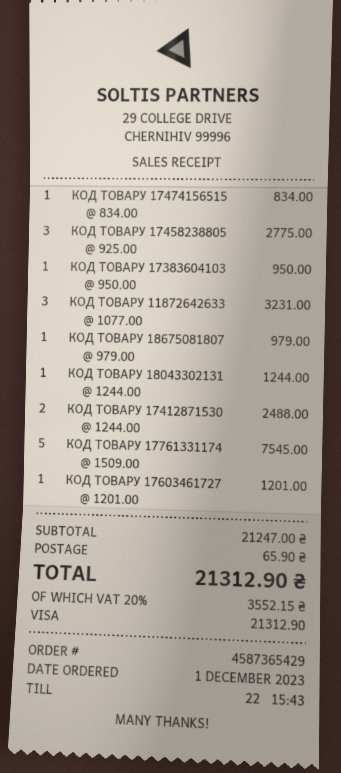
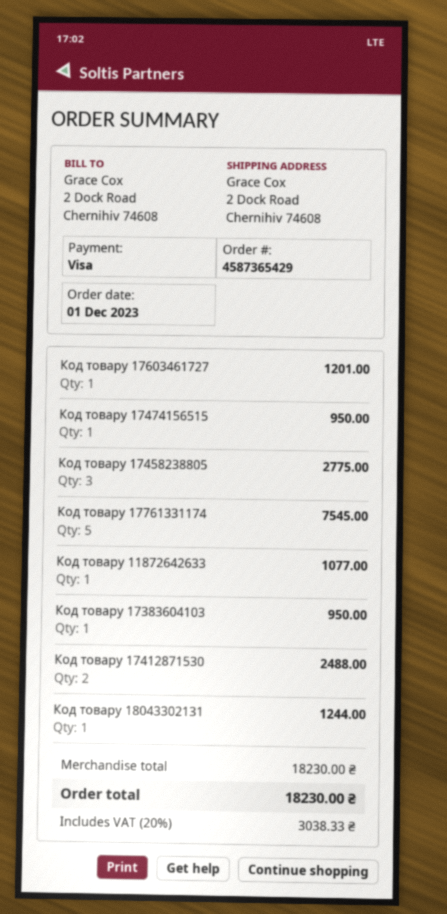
КОД ТОВАРУ 17474156515: 1 for 834.00 -> 1 for 950.00
КОД ТОВАРУ 11872642633: 3 for 3231.00 -> 1 for 1077.00
КОД ТОВАРУ 18675081807: 1 for 979.00 -> none
subtotal: 21247.00 -> 18230.00
shipping: 65.90 -> none
tax: 20% = 3552.15 -> 20% = 3038.33
total: 21312.90 -> 18230.00

